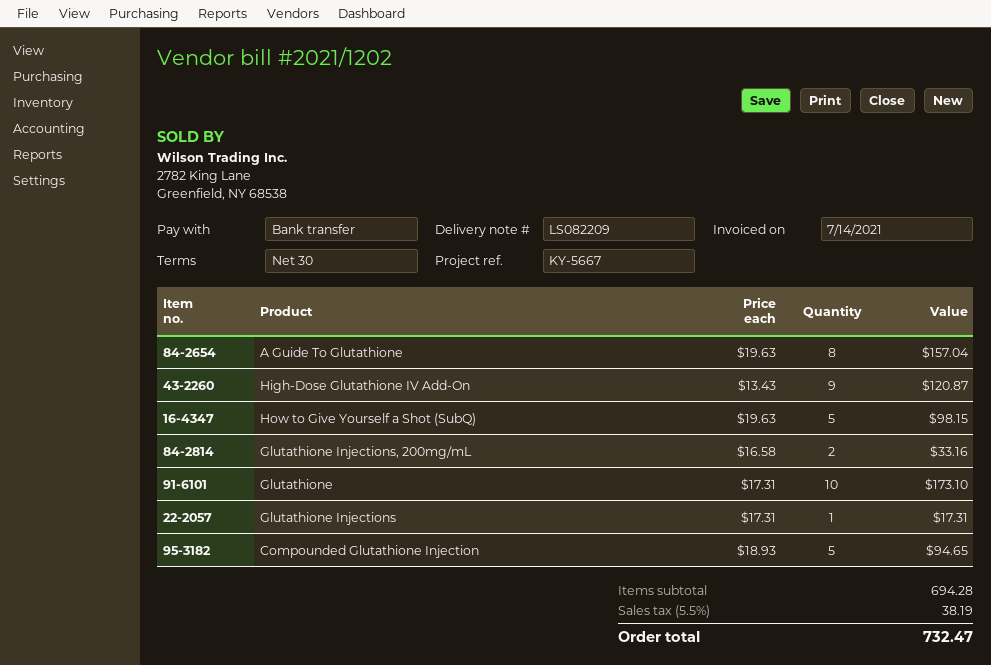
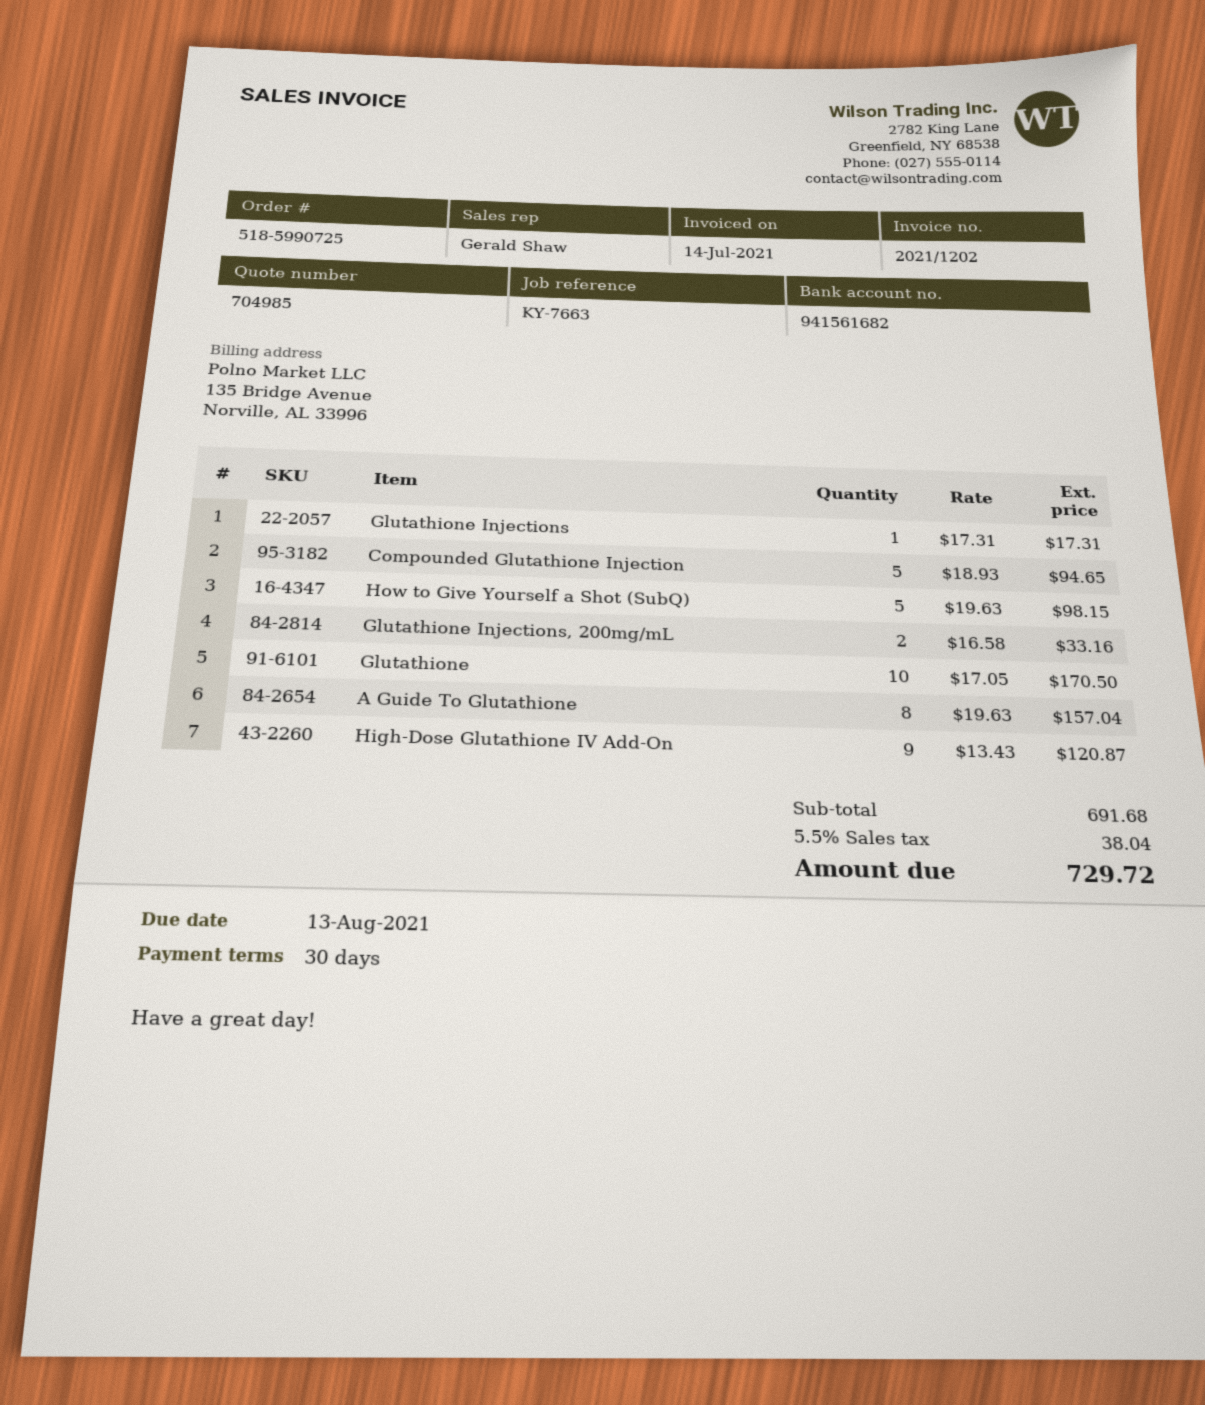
reference: KY-5667 -> KY-7663
Glutathione: 10 x 17.31 = 173.10 -> 10 x 17.05 = 170.50
subtotal: 694.28 -> 691.68
tax: 5.5% = 38.19 -> 5.5% = 38.04
total: 732.47 -> 729.72

